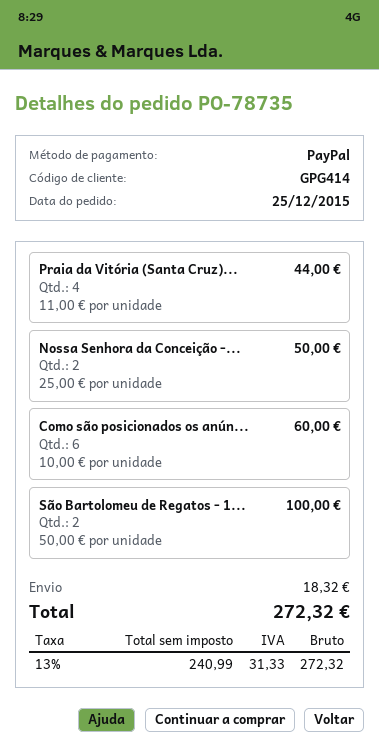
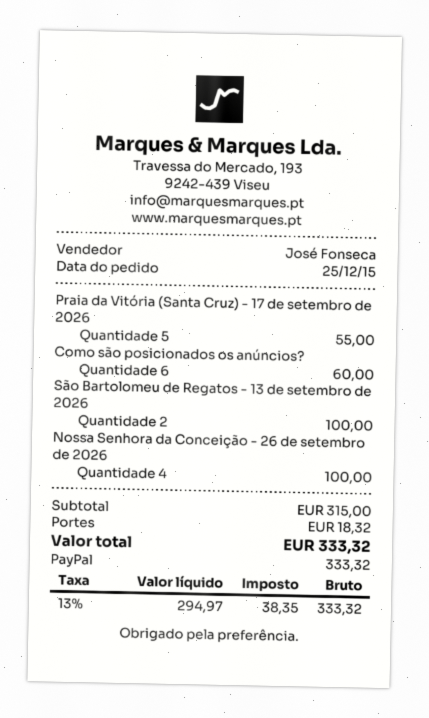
Praia da Vitória (Santa Cruz)...: 4 for 44.00 -> 5 for 55.00
Nossa Senhora da Conceição -...: 2 for 50.00 -> 4 for 100.00
net: 240.99 -> 294.97
tax: 13% = 31.33 -> 13% = 38.35
total: 272.32 -> 333.32

